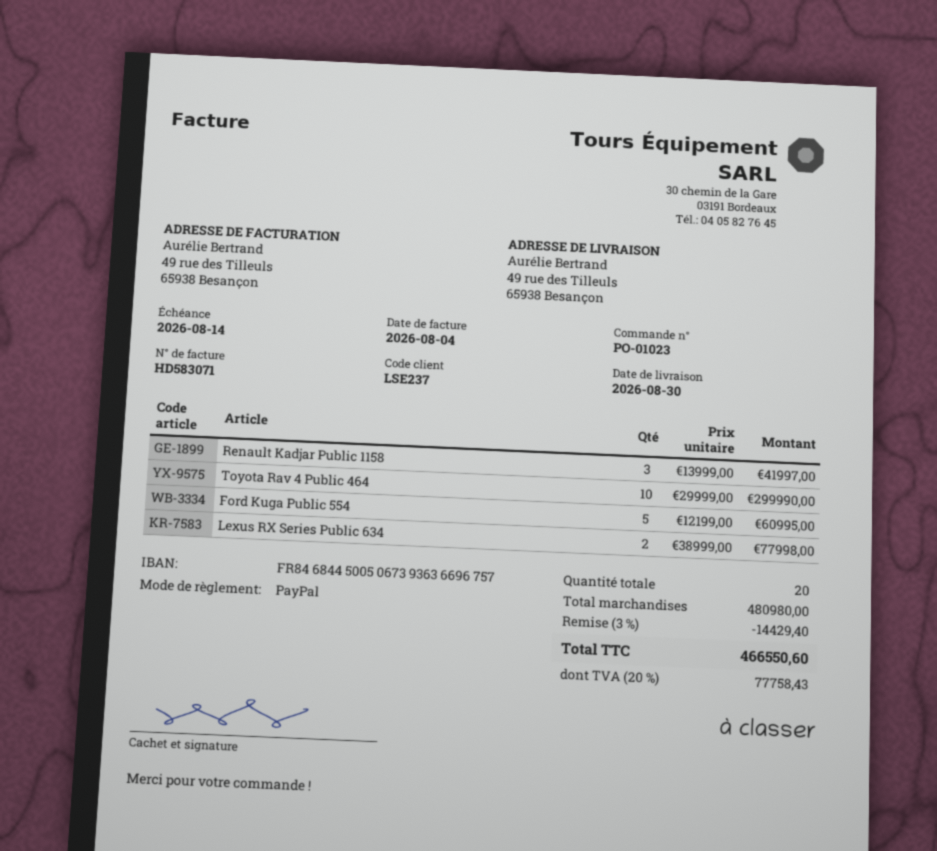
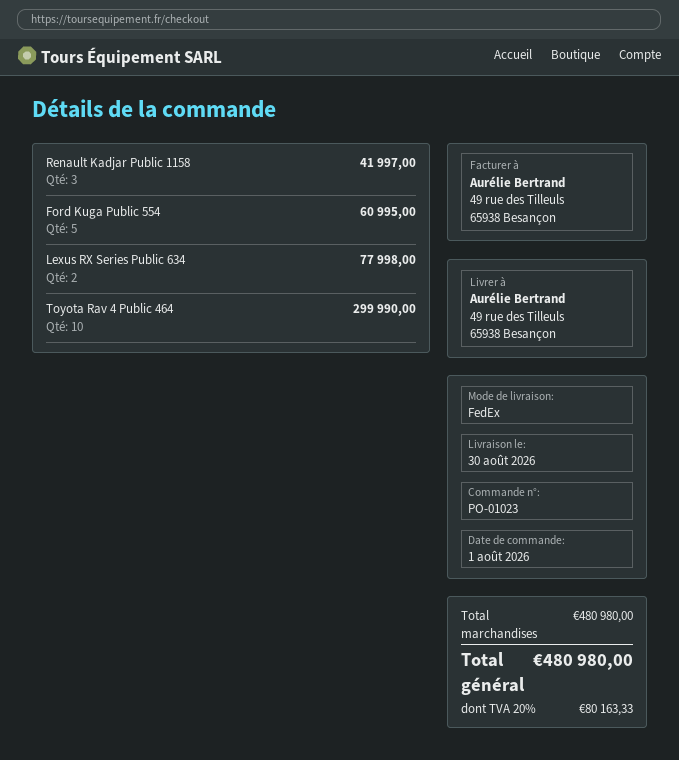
discount: 3% = 14429.40 -> none
tax: 20% = 77758.43 -> 20% = 80163.33
total: 466550.60 -> 480980.00

